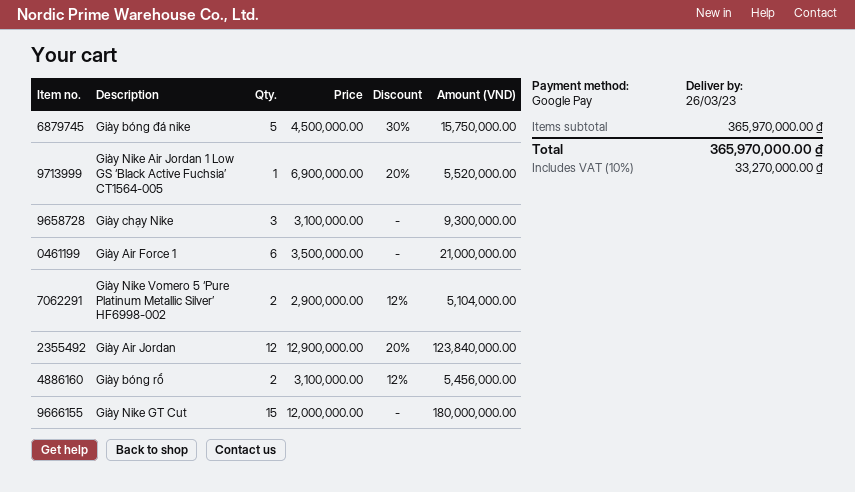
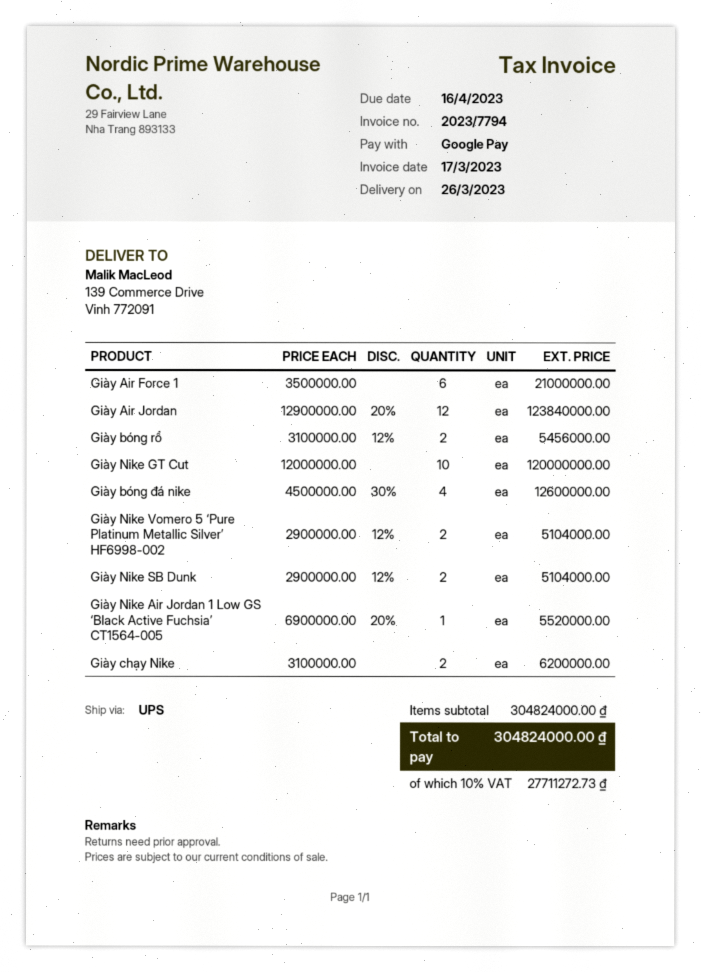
Giày bóng đá nike: 5 x 4500000.00 - 30% = 15750000.00 -> 4 x 4500000.00 - 30% = 12600000.00
Giày chạy Nike: 3 x 3100000.00 = 9300000.00 -> 2 x 3100000.00 = 6200000.00
Giày Nike GT Cut: 15 x 12000000.00 = 180000000.00 -> 10 x 12000000.00 = 120000000.00
Giày Nike SB Dunk: none -> 2 x 2900000.00 - 12% = 5104000.00
subtotal: 365970000.00 -> 304824000.00
tax: 10% = 33270000.00 -> 10% = 27711272.73
total: 365970000.00 -> 304824000.00

